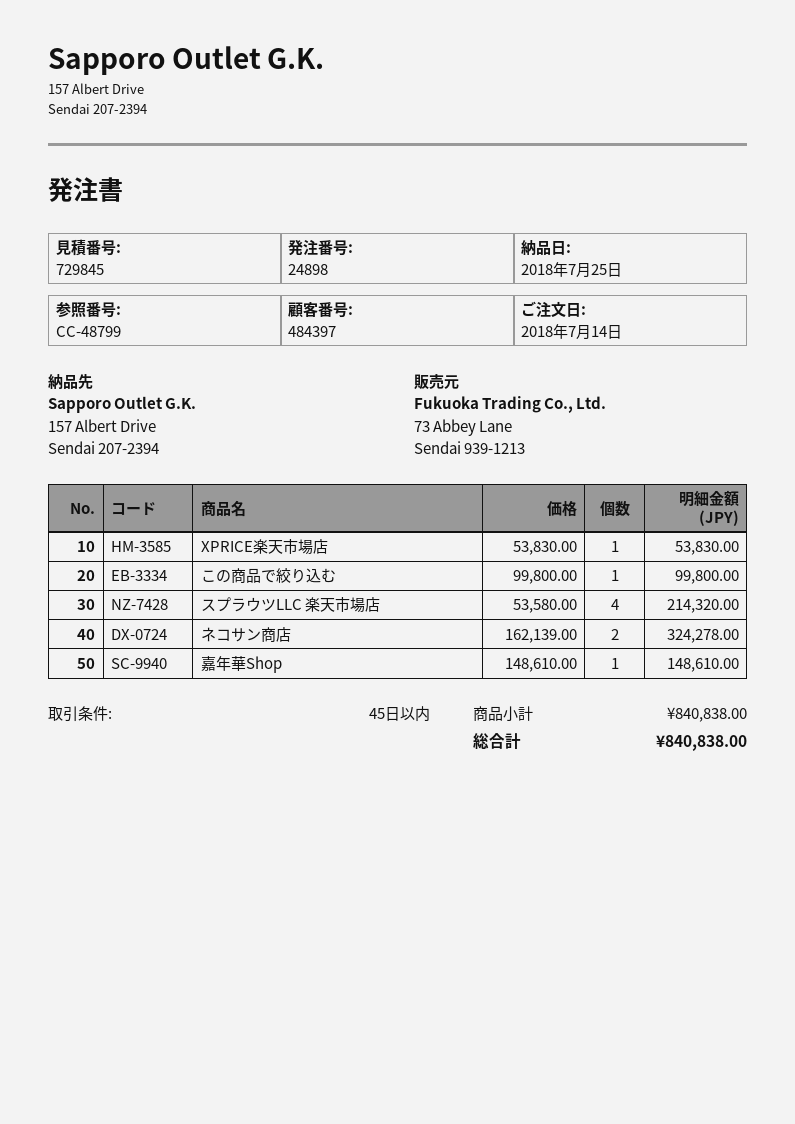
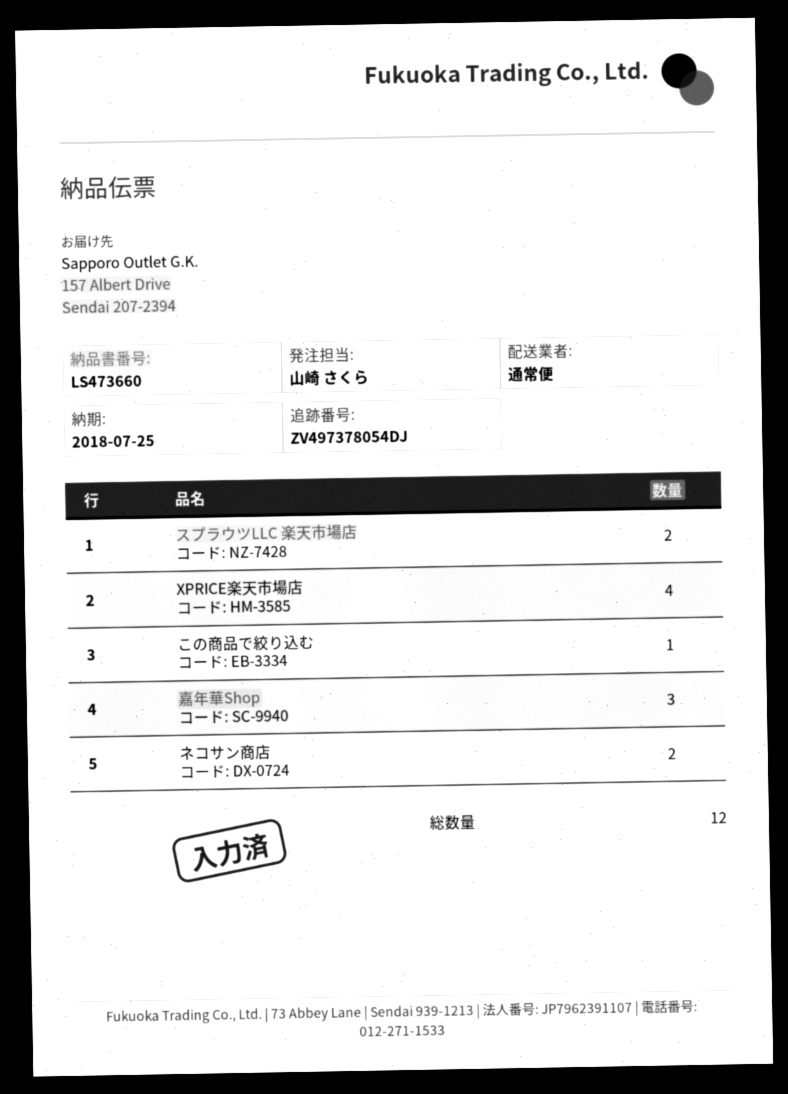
XPRICE楽天市場店: 1 -> 4
スプラウツLLC 楽天市場店: 4 -> 2
嘉年華Shop: 1 -> 3

